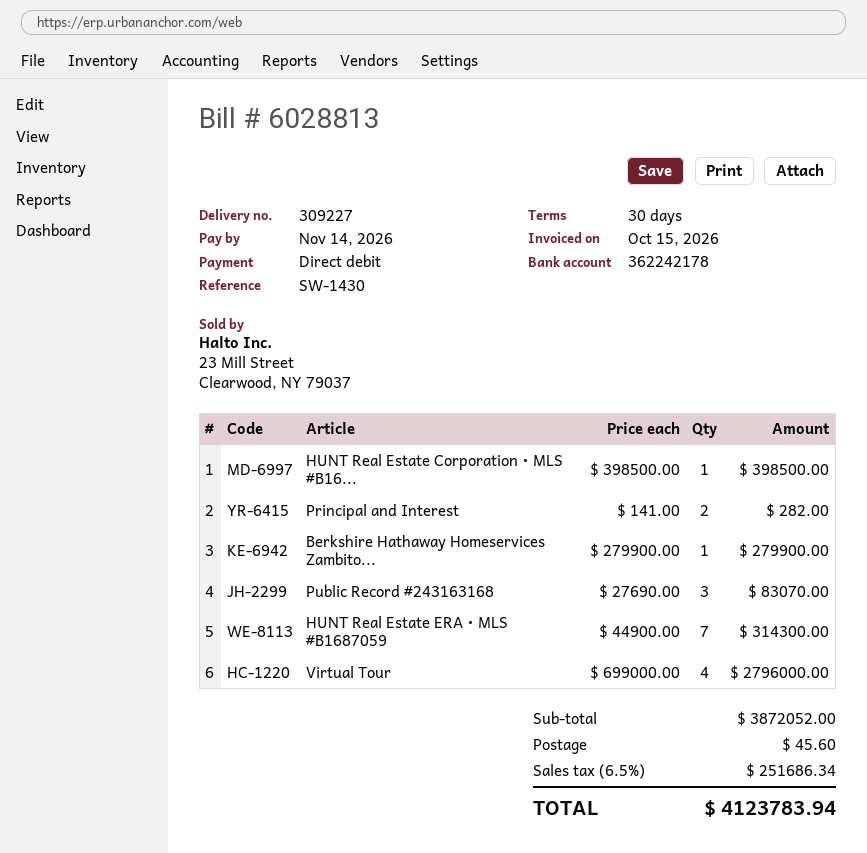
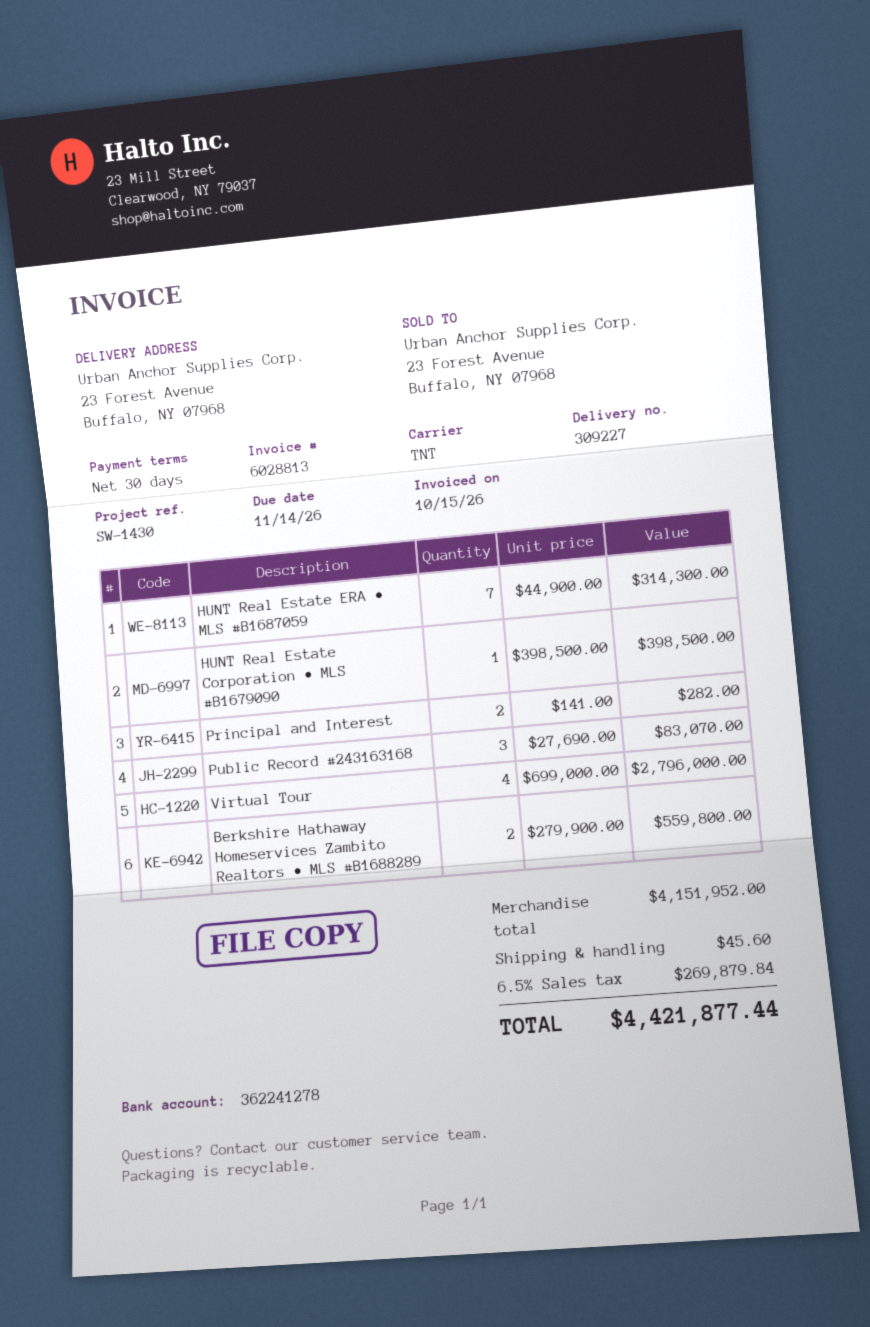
bank account: 362242178 -> 362241278
Berkshire Hathaway Homeservices Zambito...: 1 x 279900.00 = 279900.00 -> 2 x 279900.00 = 559800.00
subtotal: 3872052.00 -> 4151952.00
tax: 6.5% = 251686.34 -> 6.5% = 269879.84
total: 4123783.94 -> 4421877.44

